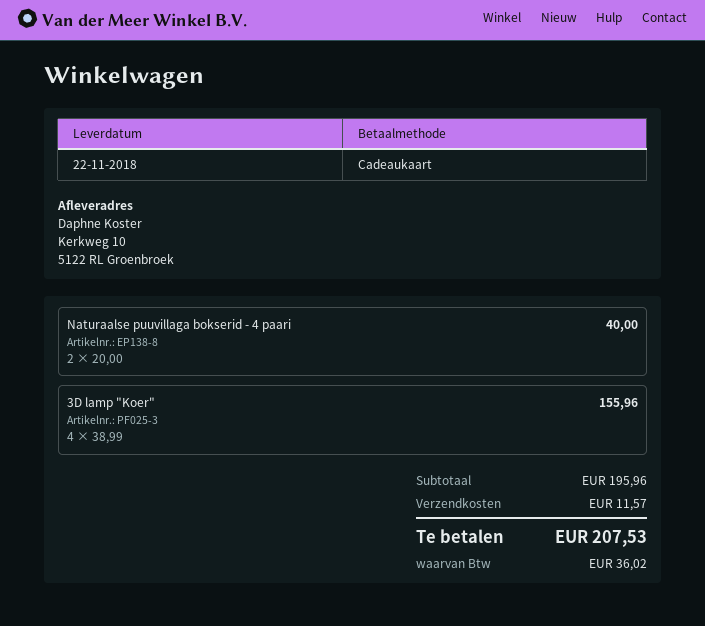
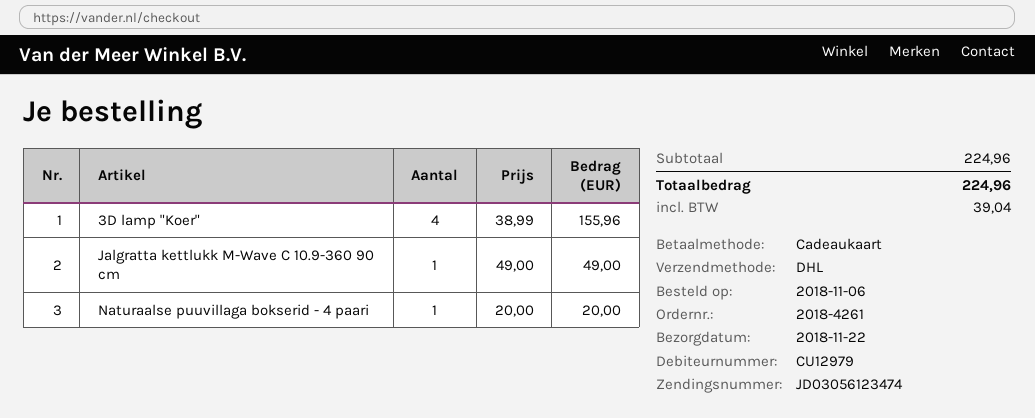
Naturaalse puuvillaga bokserid - 4 paari: 2 x 20.00 = 40.00 -> 1 x 20.00 = 20.00
Jalgratta kettlukk M-Wave C 10.9-360 90 cm: none -> 1 x 49.00 = 49.00
subtotal: 195.96 -> 224.96
shipping: 11.57 -> none
tax: 36.02 -> 39.04
total: 207.53 -> 224.96

